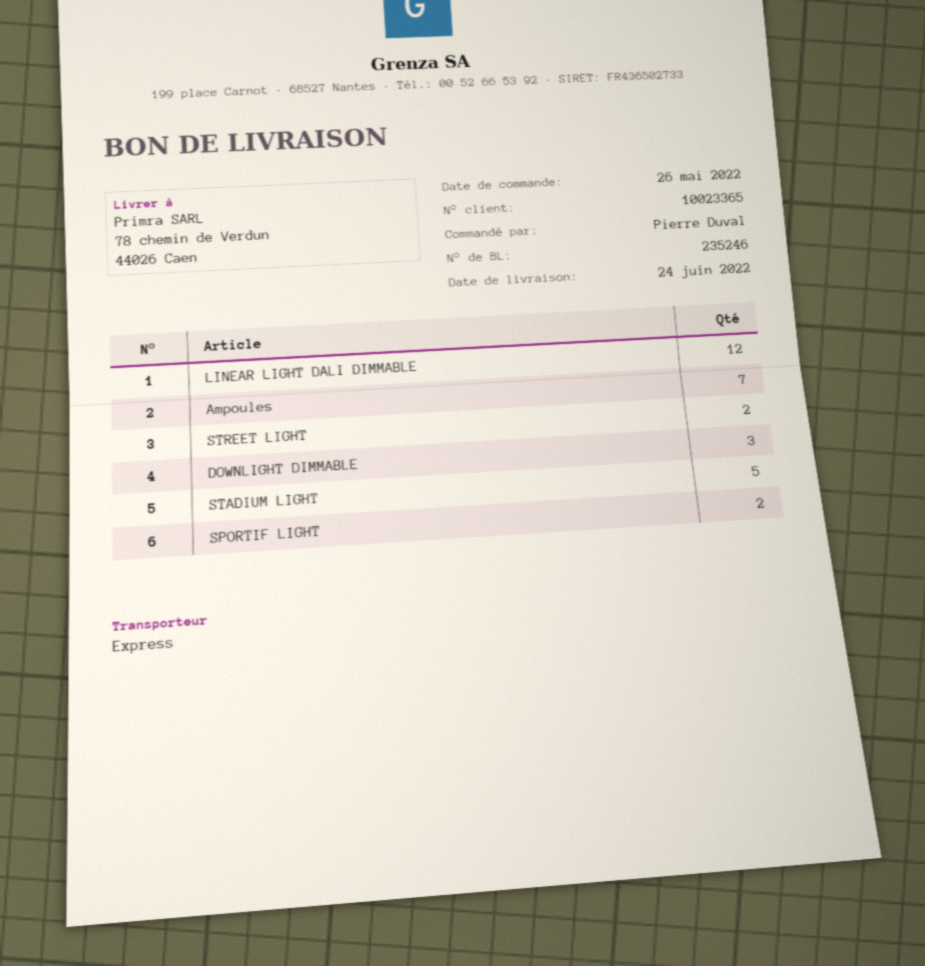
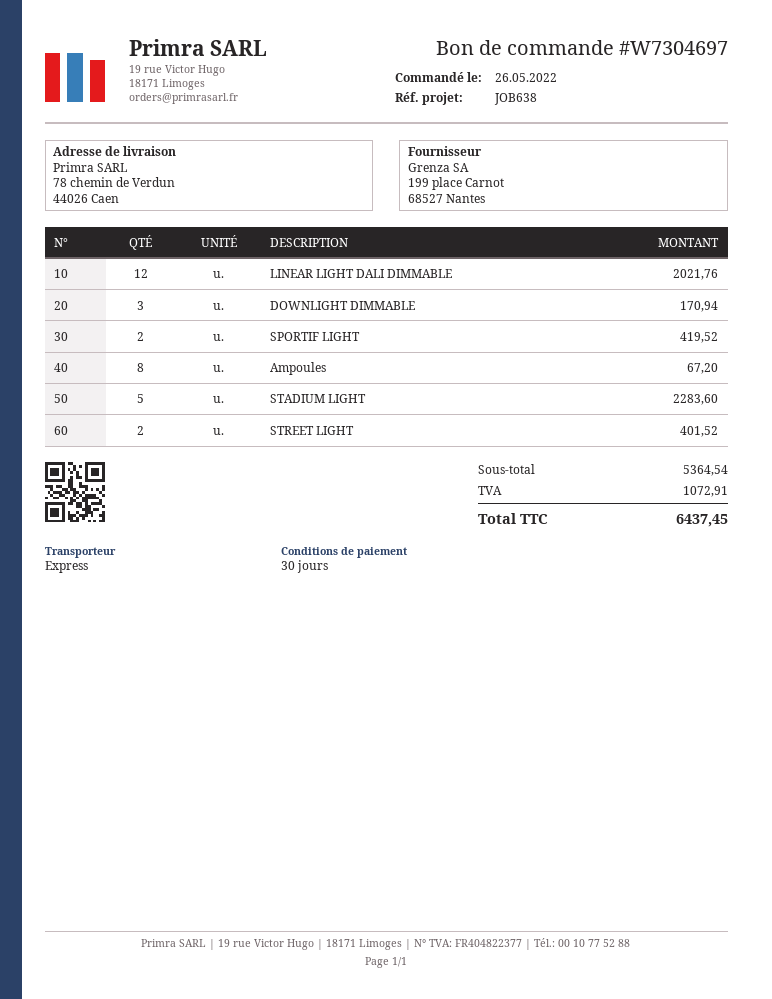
Ampoules: 7 -> 8

